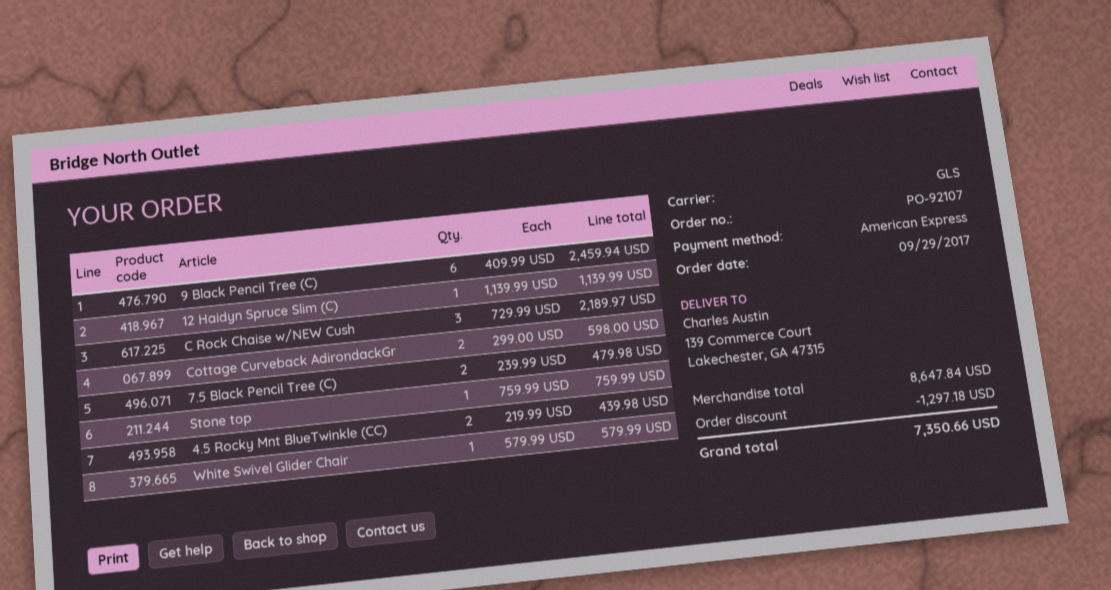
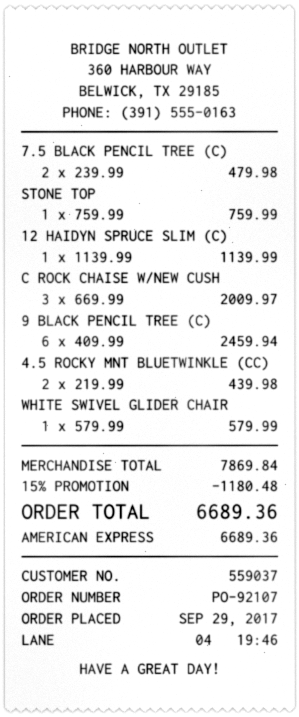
C Rock Chaise w/NEW Cush: 3 x 729.99 = 2189.97 -> 3 x 669.99 = 2009.97
Cottage Curveback AdirondackGr: 2 x 299.00 = 598.00 -> none
subtotal: 8647.84 -> 7869.84
discount: 1297.18 -> 1180.48
total: 7350.66 -> 6689.36

